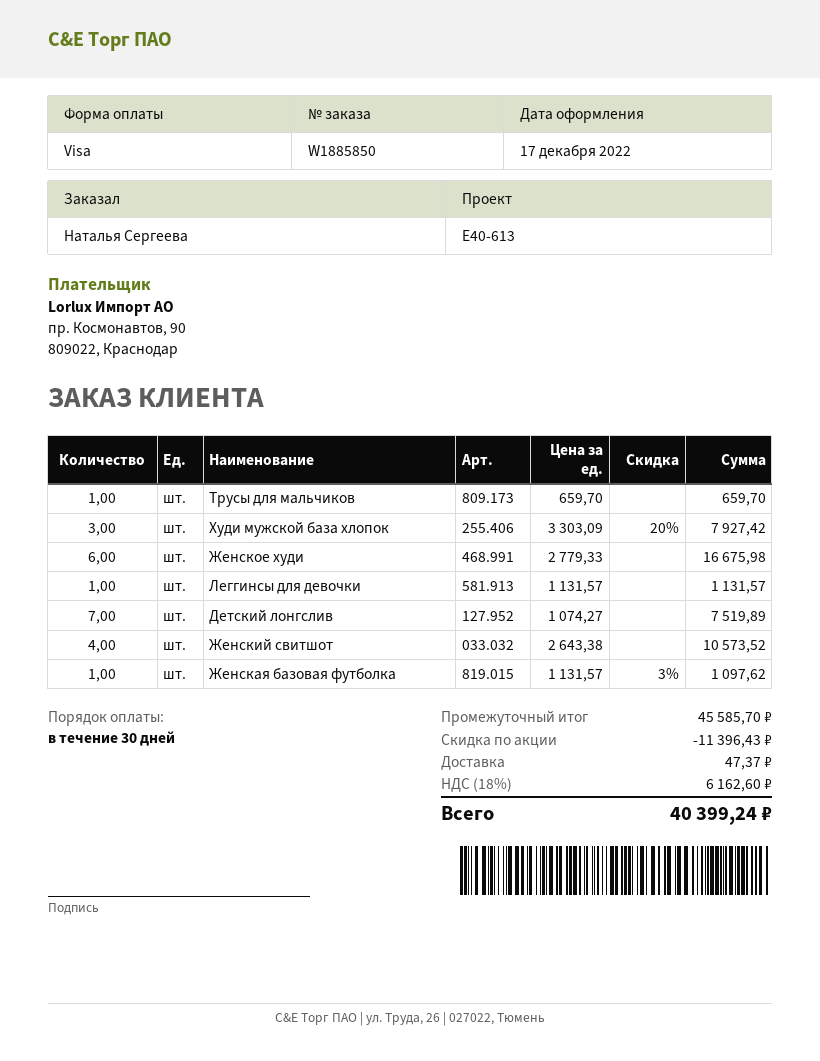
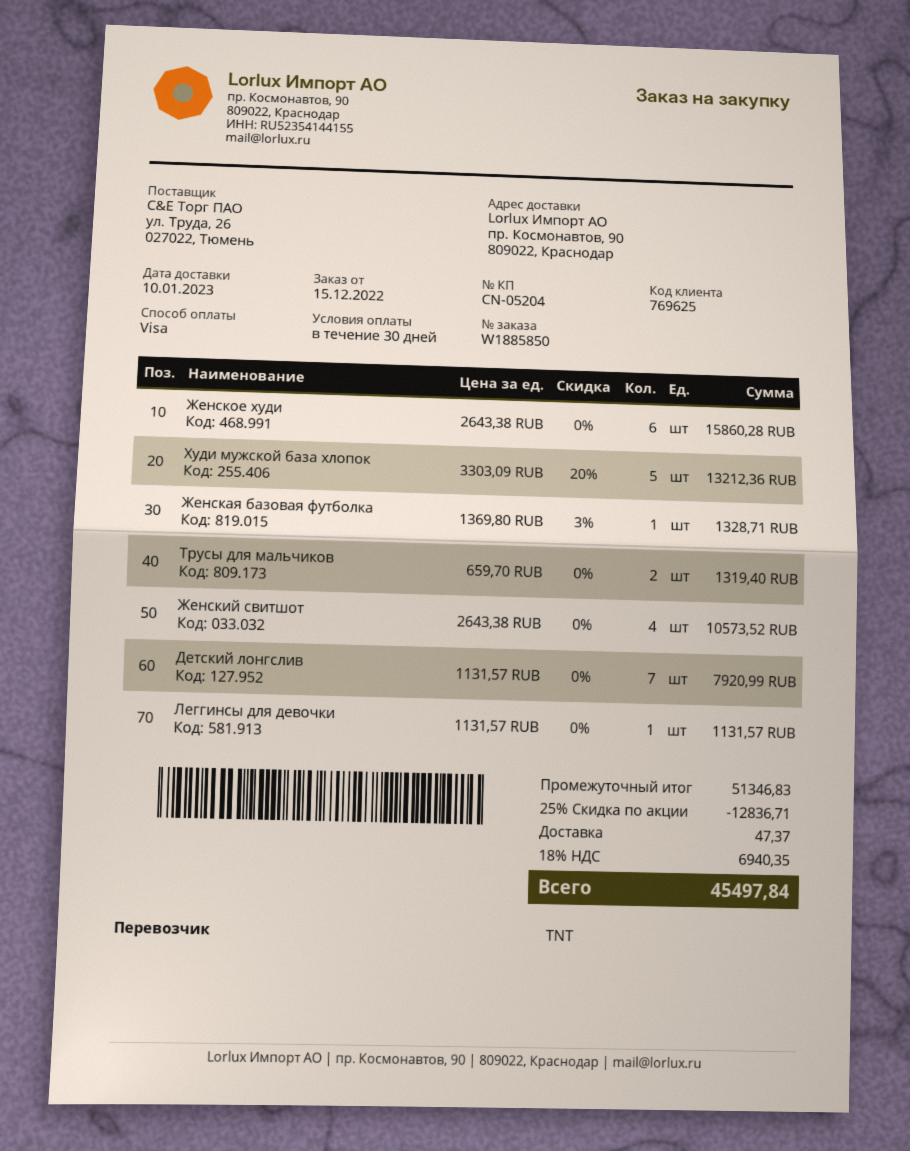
order date: 2022-12-17 -> 2022-12-15
Трусы для мальчиков: 1 x 659.70 = 659.70 -> 2 x 659.70 = 1319.40
Худи мужской база хлопок: 3 x 3303.09 - 20% = 7927.42 -> 5 x 3303.09 - 20% = 13212.36
Женское худи: 6 x 2779.33 = 16675.98 -> 6 x 2643.38 = 15860.28
Детский лонгслив: 7 x 1074.27 = 7519.89 -> 7 x 1131.57 = 7920.99
Женская базовая футболка: 1 x 1131.57 - 3% = 1097.62 -> 1 x 1369.80 - 3% = 1328.71
subtotal: 45585.70 -> 51346.83
discount: 11396.43 -> 12836.71
tax: 18% = 6162.60 -> 18% = 6940.35
total: 40399.24 -> 45497.84

